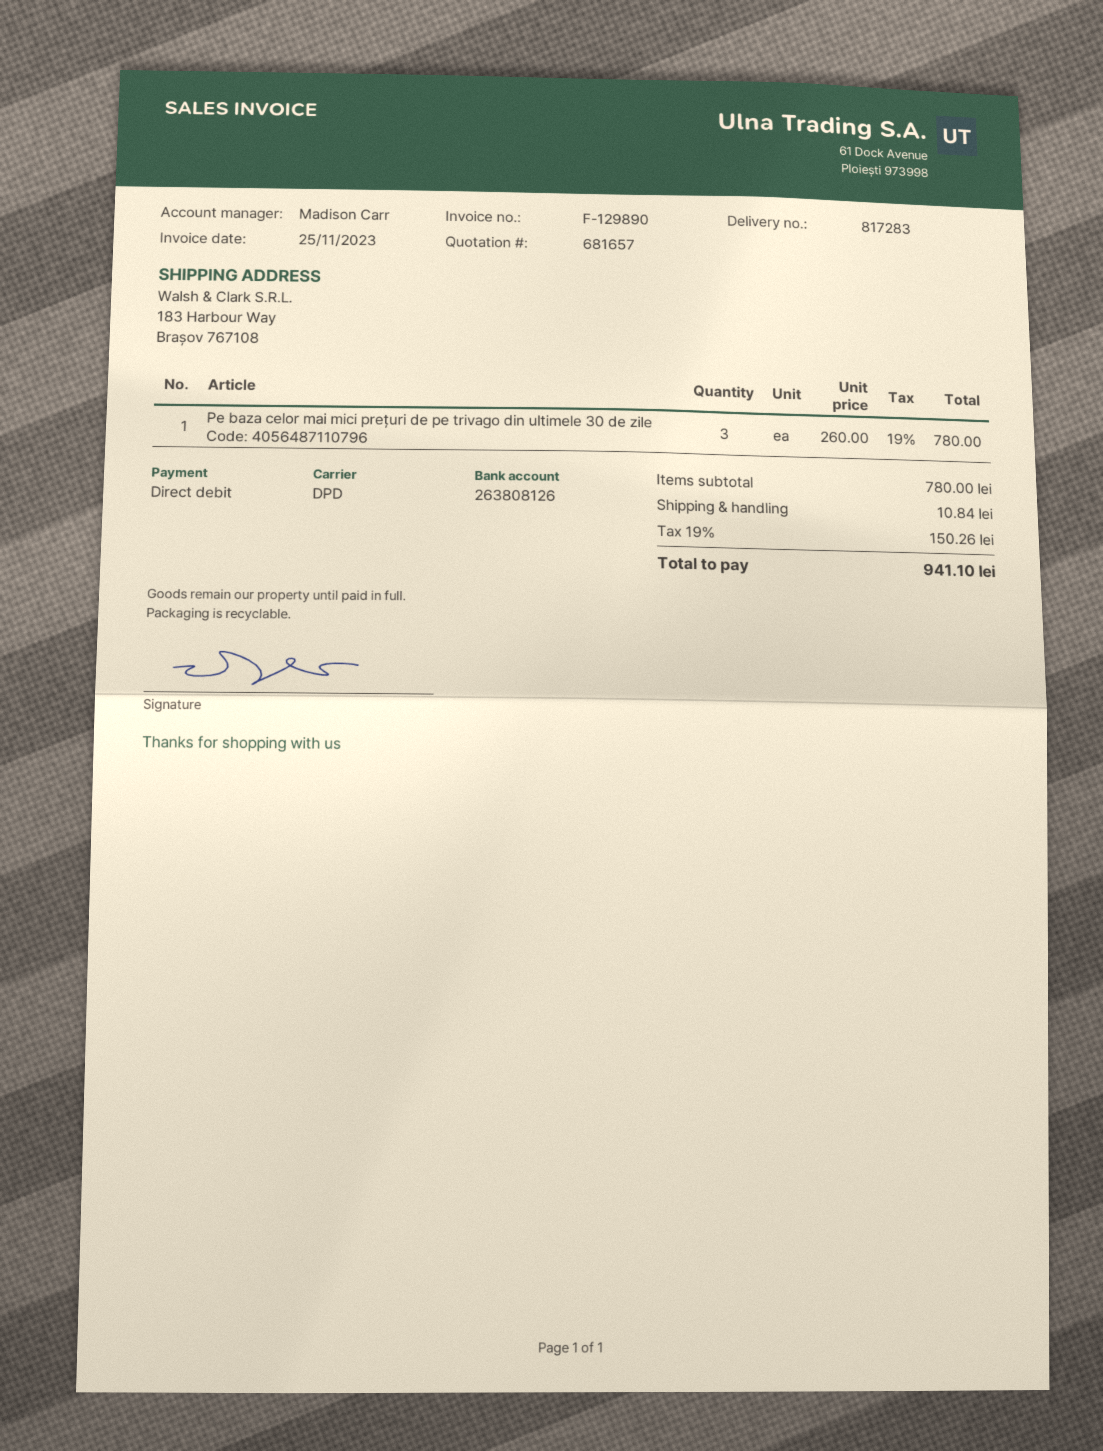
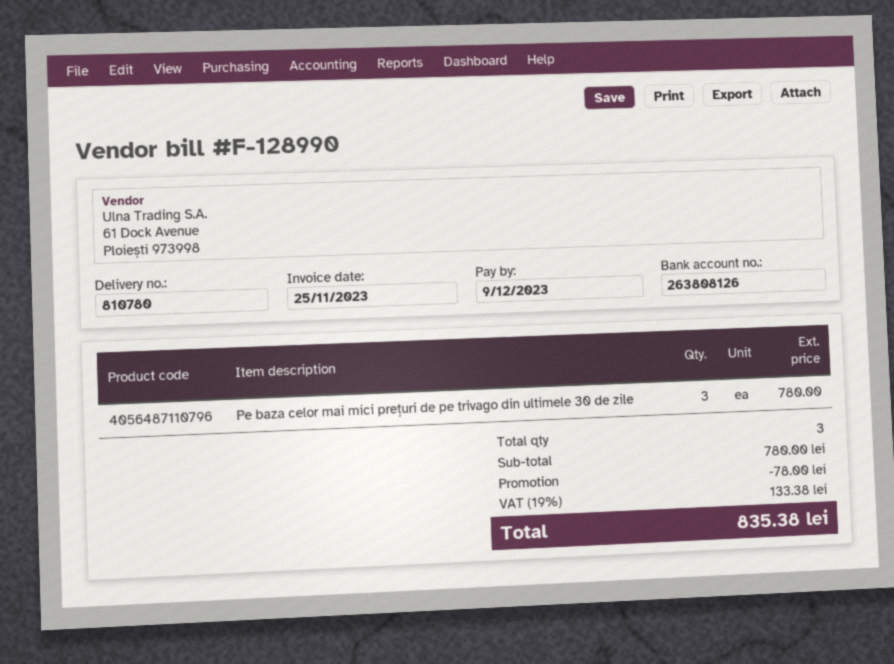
delivery note number: 817283 -> 810780
invoice number: F-129890 -> F-128990
discount: none -> 78.00
shipping: 10.84 -> none
tax: 19% = 150.26 -> 19% = 133.38
total: 941.10 -> 835.38

